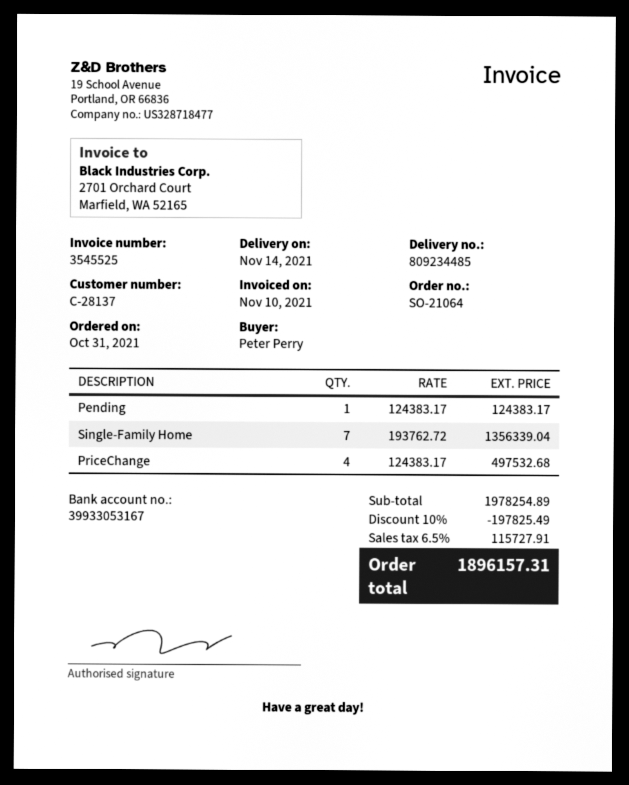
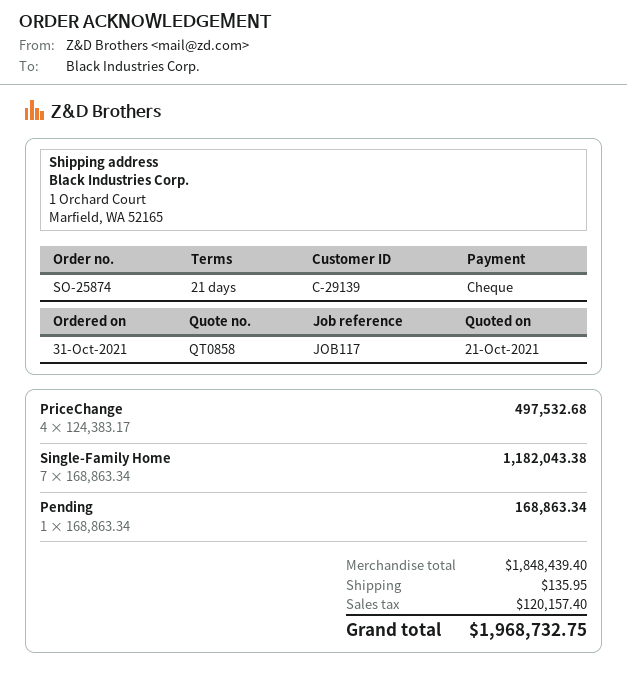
order number: SO-21064 -> SO-25874
customer number: C-28137 -> C-29139
Pending: 1 x 124383.17 = 124383.17 -> 1 x 168863.34 = 168863.34
Single-Family Home: 7 x 193762.72 = 1356339.04 -> 7 x 168863.34 = 1182043.38
subtotal: 1978254.89 -> 1848439.40
discount: 10% = 197825.49 -> none
shipping: none -> 135.95
tax: 115727.91 -> 120157.40
total: 1896157.31 -> 1968732.75

